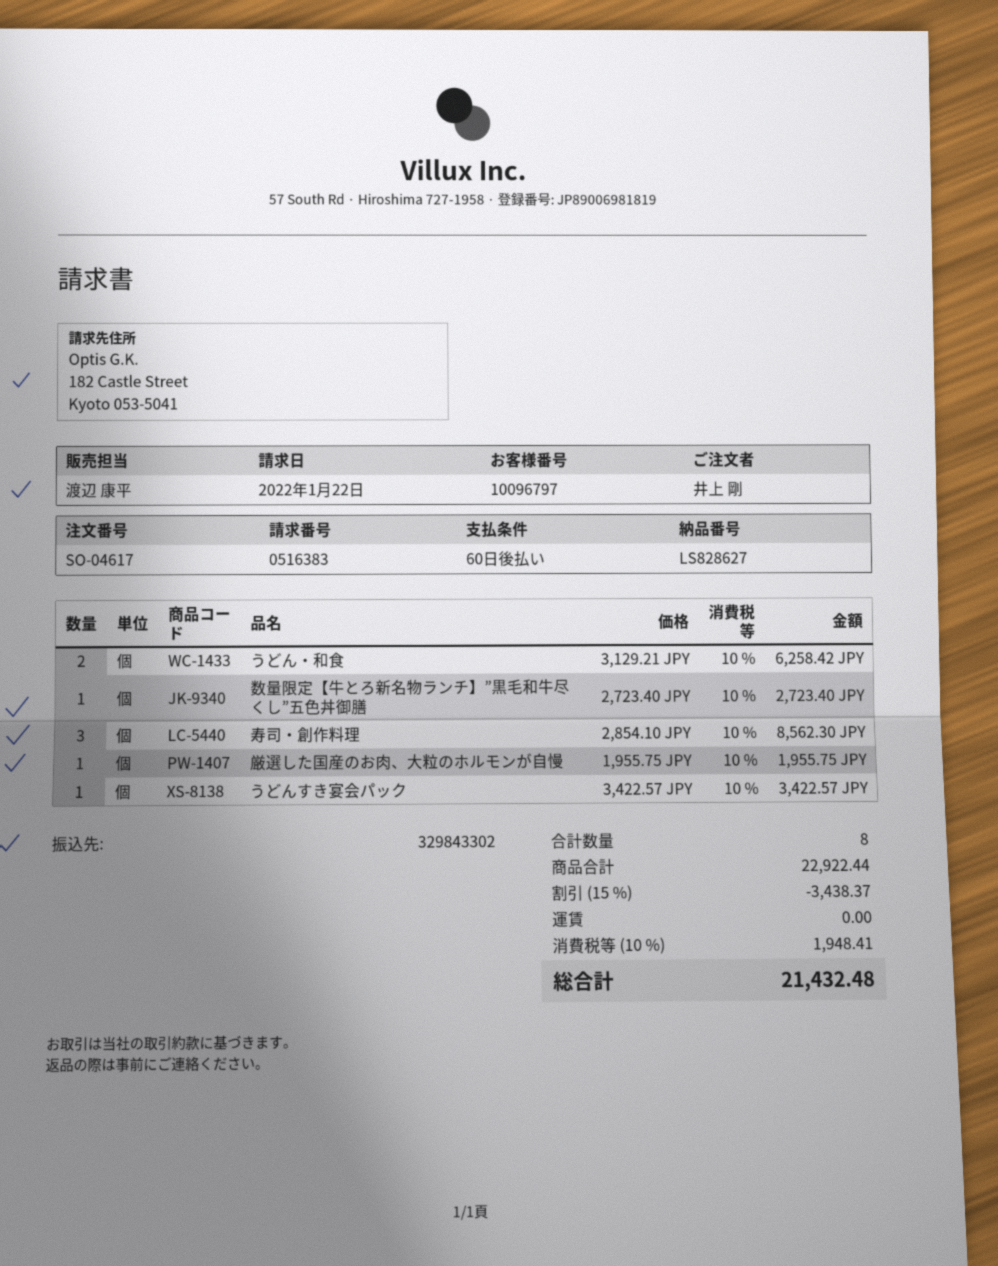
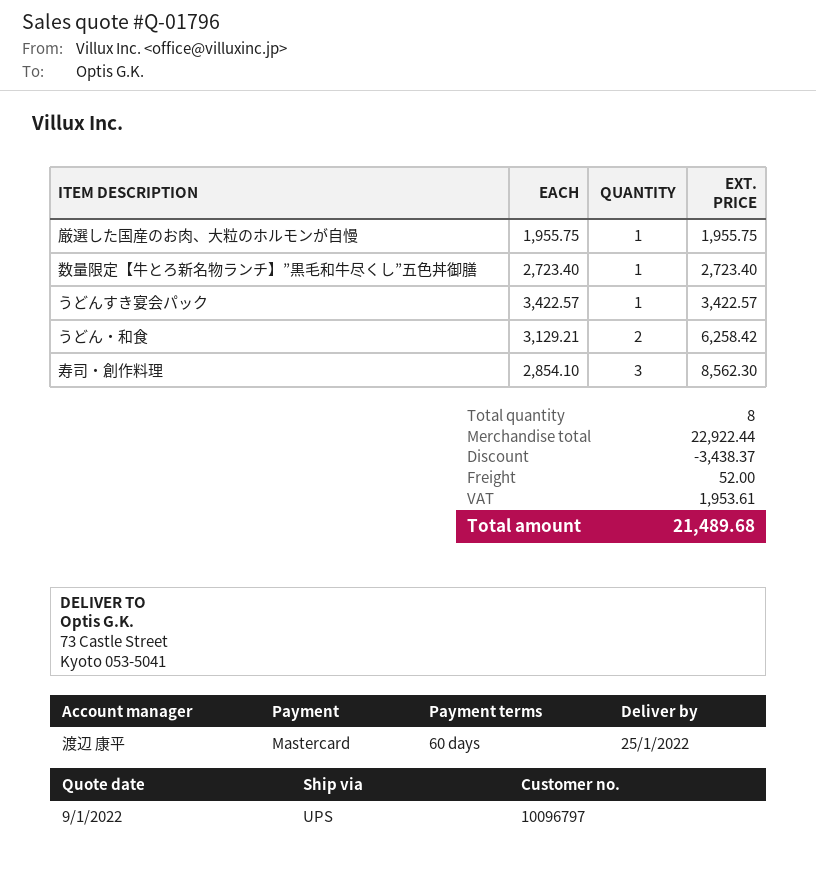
shipping: 0.00 -> 52.00
tax: 1948.41 -> 1953.61
total: 21432.48 -> 21489.68

